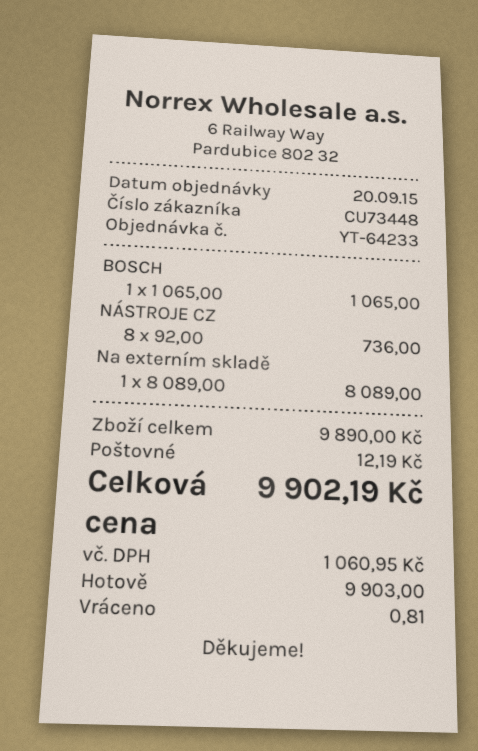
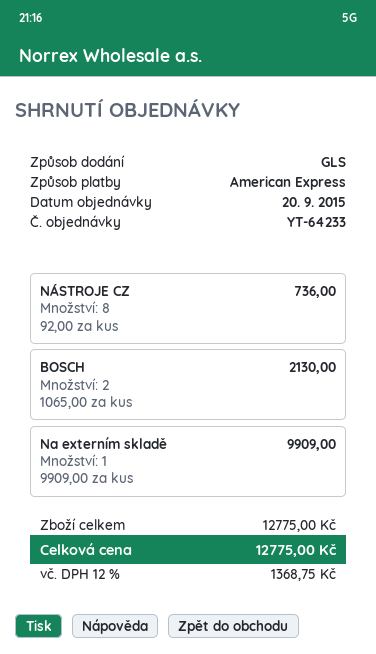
payment method: cash -> American Express
BOSCH: 1 x 1065.00 = 1065.00 -> 2 x 1065.00 = 2130.00
Na externím skladě: 1 x 8089.00 = 8089.00 -> 1 x 9909.00 = 9909.00
subtotal: 9890.00 -> 12775.00
shipping: 12.19 -> none
tax: 1060.95 -> 1368.75
total: 9902.19 -> 12775.00

